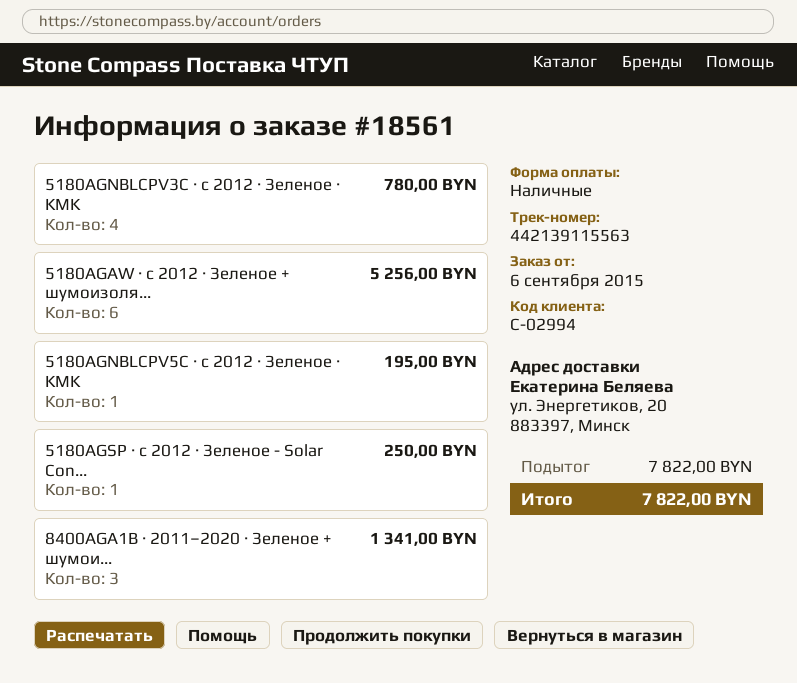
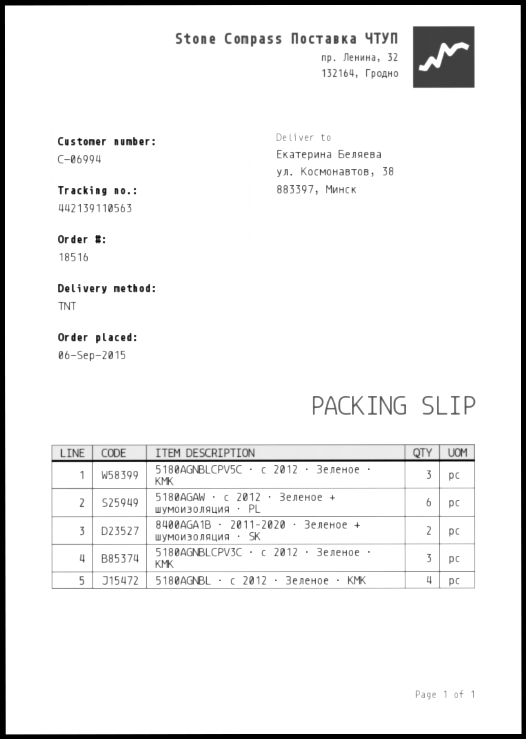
order number: 18561 -> 18516
customer number: C-02994 -> C-06994
tracking number: 442139115563 -> 442139110563
ship to: ул. Энергетиков, 20, 883397, Минск -> ул. Космонавтов, 38, 883397, Минск
5180AGNBLCPV3C · с 2012 · Зеленое · KMK: 4 -> 3
5180AGNBLCPV5C · с 2012 · Зеленое · KMK: 1 -> 3
5180AGSP · с 2012 · Зеленое - Solar Con...: 1 -> none
8400AGA1B · 2011–2020 · Зеленое + шумои...: 3 -> 2
5180AGNBL · с 2012 · Зеленое · KMK: none -> 4

